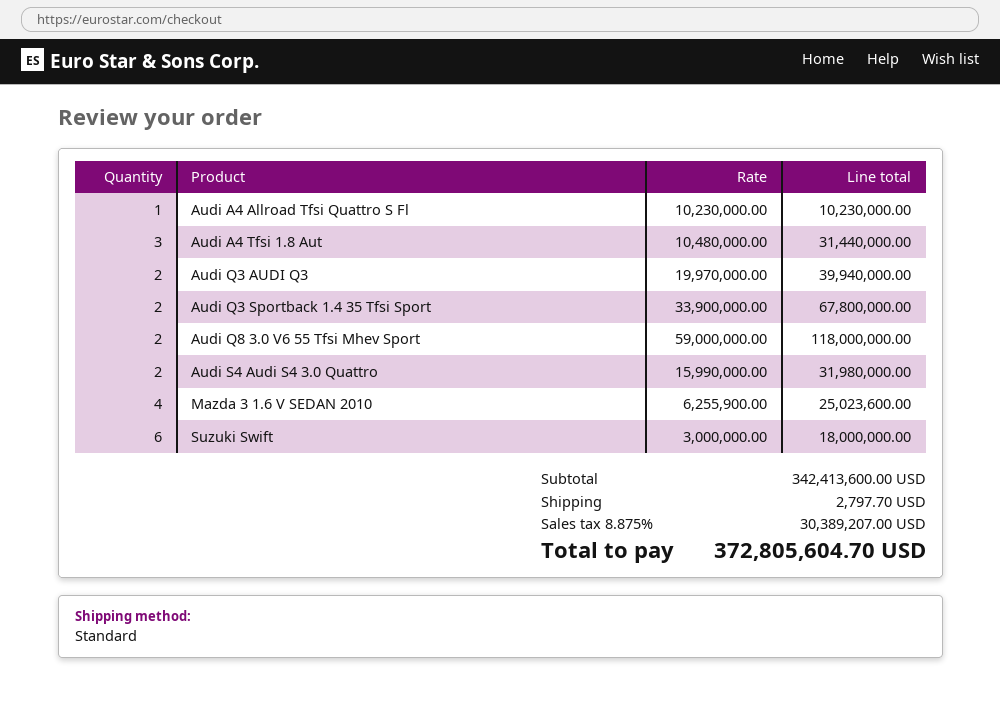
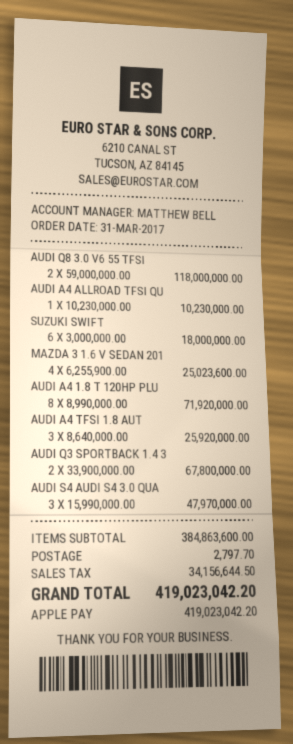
Audi A4 Tfsi 1.8 Aut: 3 x 10480000.00 = 31440000.00 -> 3 x 8640000.00 = 25920000.00
Audi Q3 AUDI Q3: 2 x 19970000.00 = 39940000.00 -> none
Audi S4 Audi S4 3.0 Quattro: 2 x 15990000.00 = 31980000.00 -> 3 x 15990000.00 = 47970000.00
AUDI A4 1.8 T 120HP PLU: none -> 8 x 8990000.00 = 71920000.00
subtotal: 342413600.00 -> 384863600.00
tax: 30389207.00 -> 34156644.50
total: 372805604.70 -> 419023042.20

